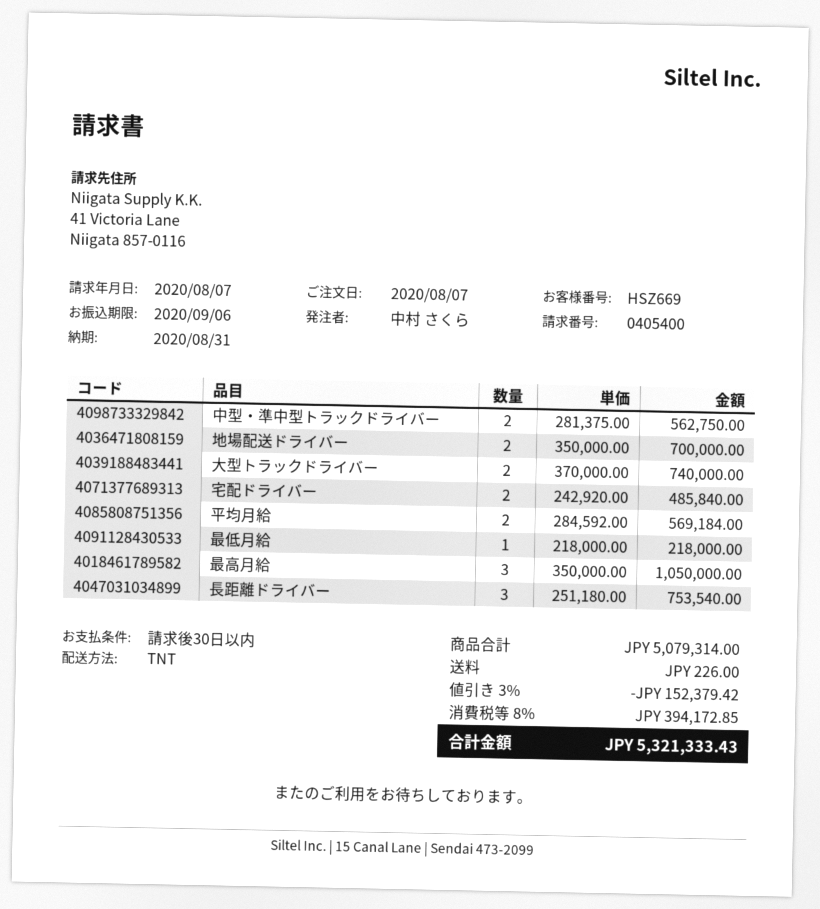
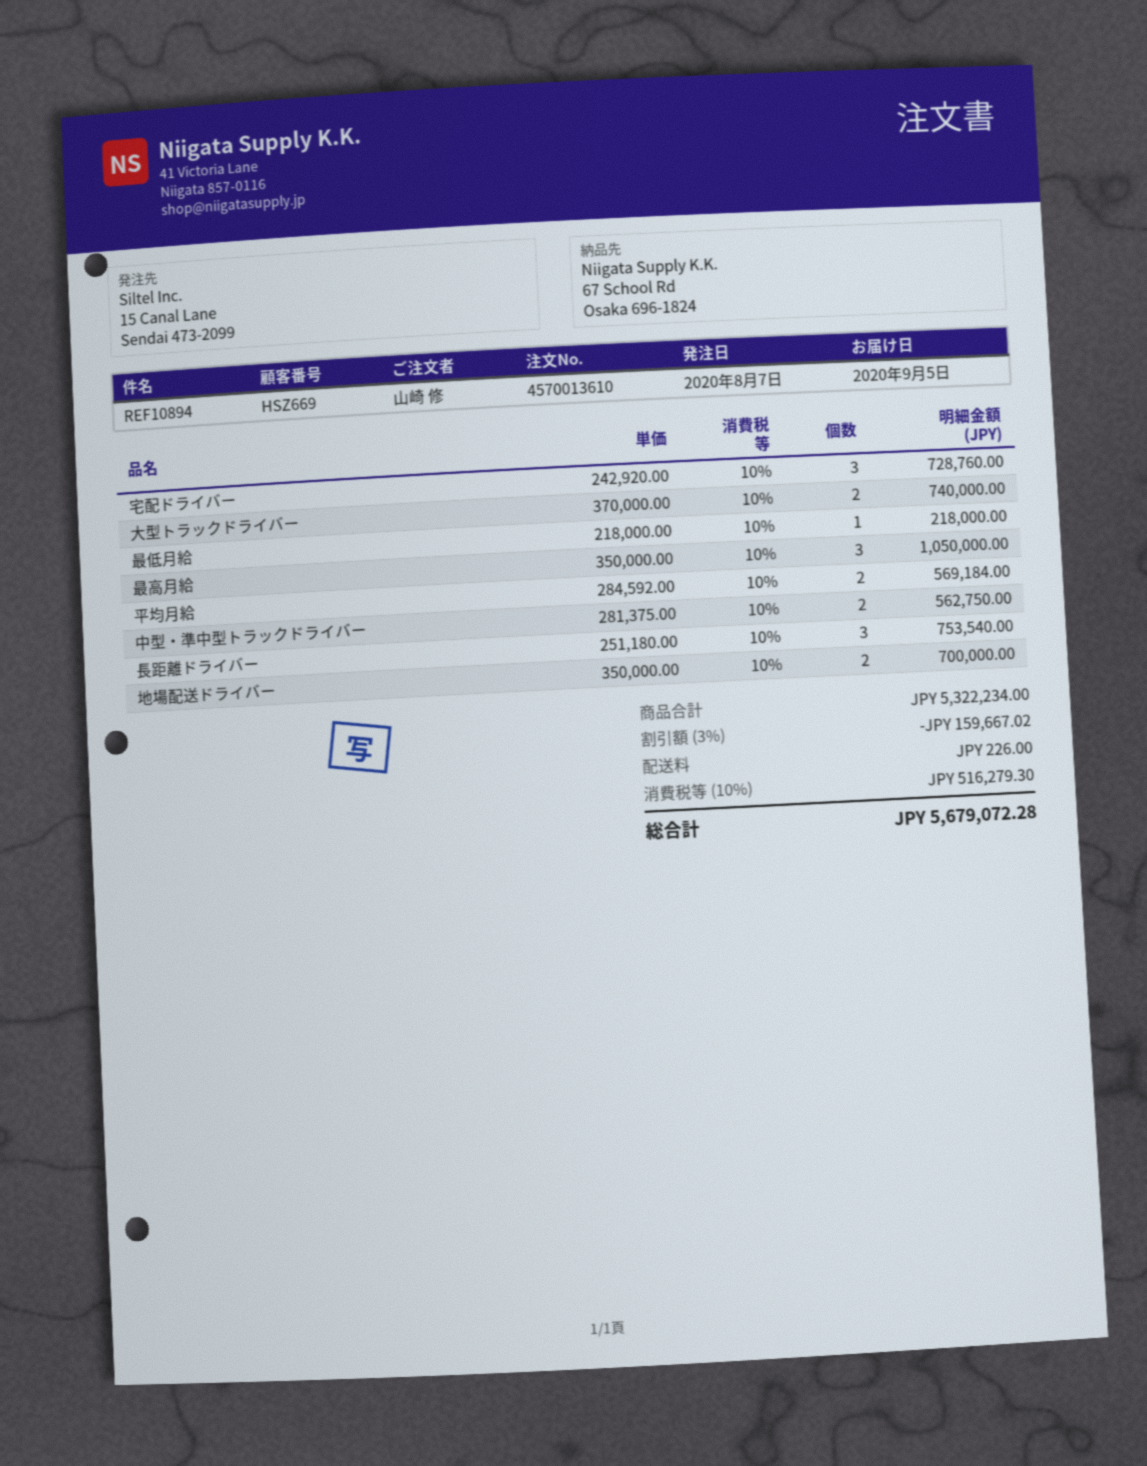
delivery date: 2020-08-31 -> 2020-09-05
ordered by: 中村 さくら -> 山崎 修
宅配ドライバー: 2 x 242920.00 = 485840.00 -> 3 x 242920.00 = 728760.00
subtotal: 5079314.00 -> 5322234.00
discount: 3% = 152379.42 -> 3% = 159667.02
tax: 8% = 394172.85 -> 10% = 516279.30
total: 5321333.43 -> 5679072.28

